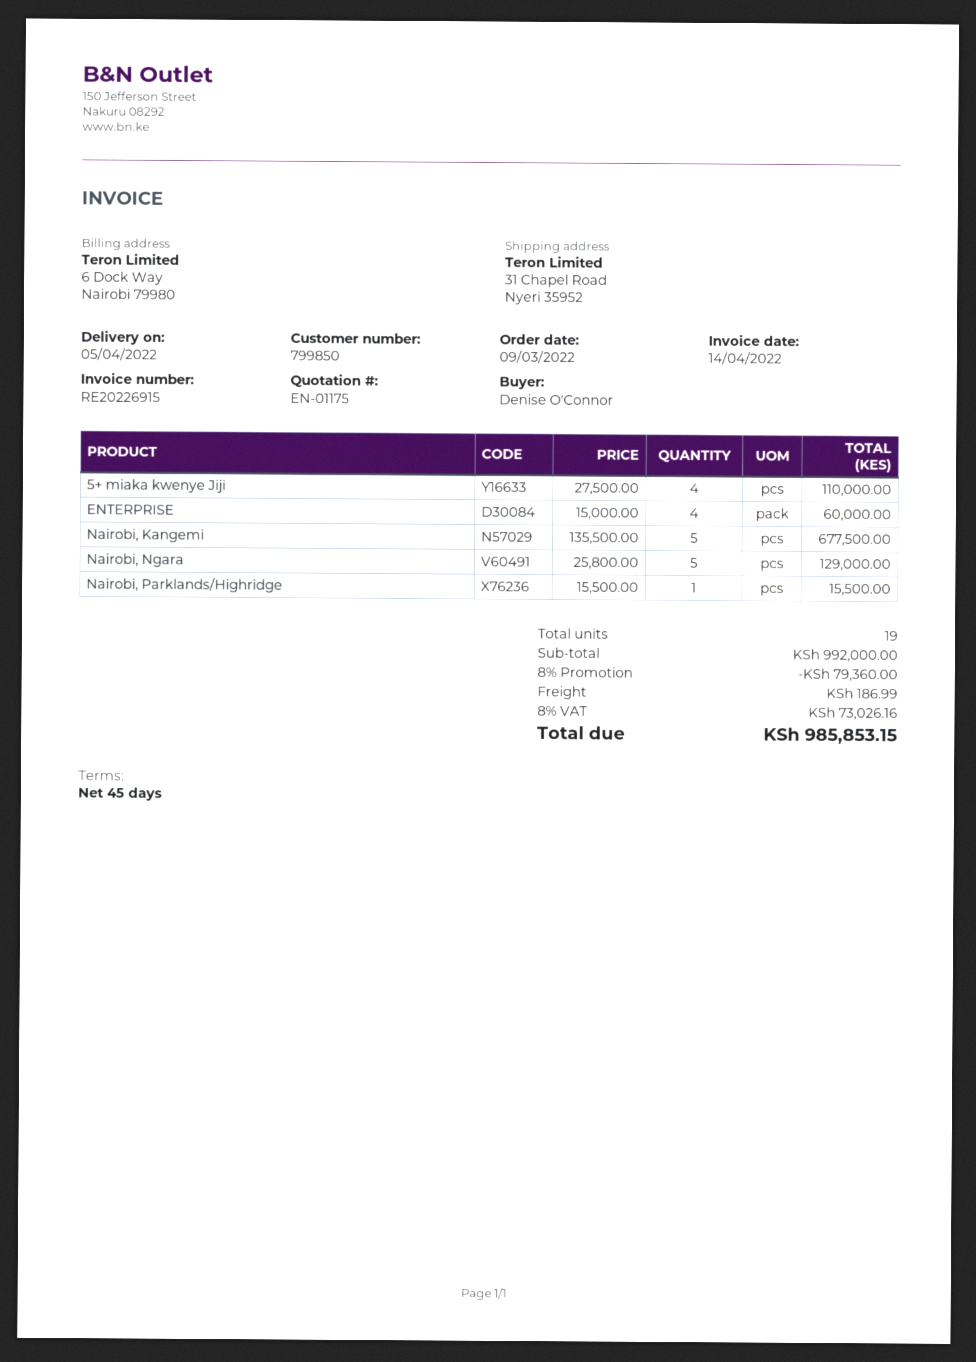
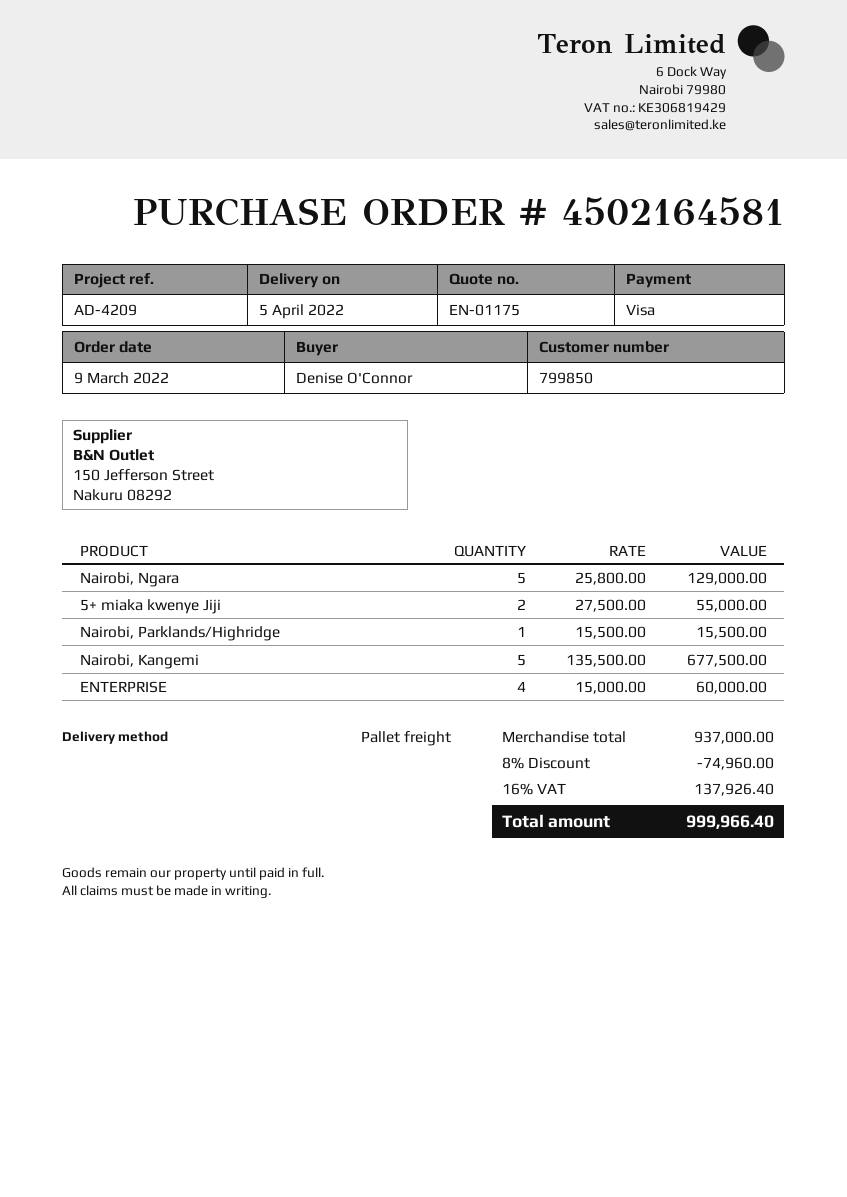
5+ miaka kwenye Jiji: 4 x 27500.00 = 110000.00 -> 2 x 27500.00 = 55000.00
subtotal: 992000.00 -> 937000.00
discount: 8% = 79360.00 -> 8% = 74960.00
shipping: 186.99 -> none
tax: 8% = 73026.16 -> 16% = 137926.40
total: 985853.15 -> 999966.40

